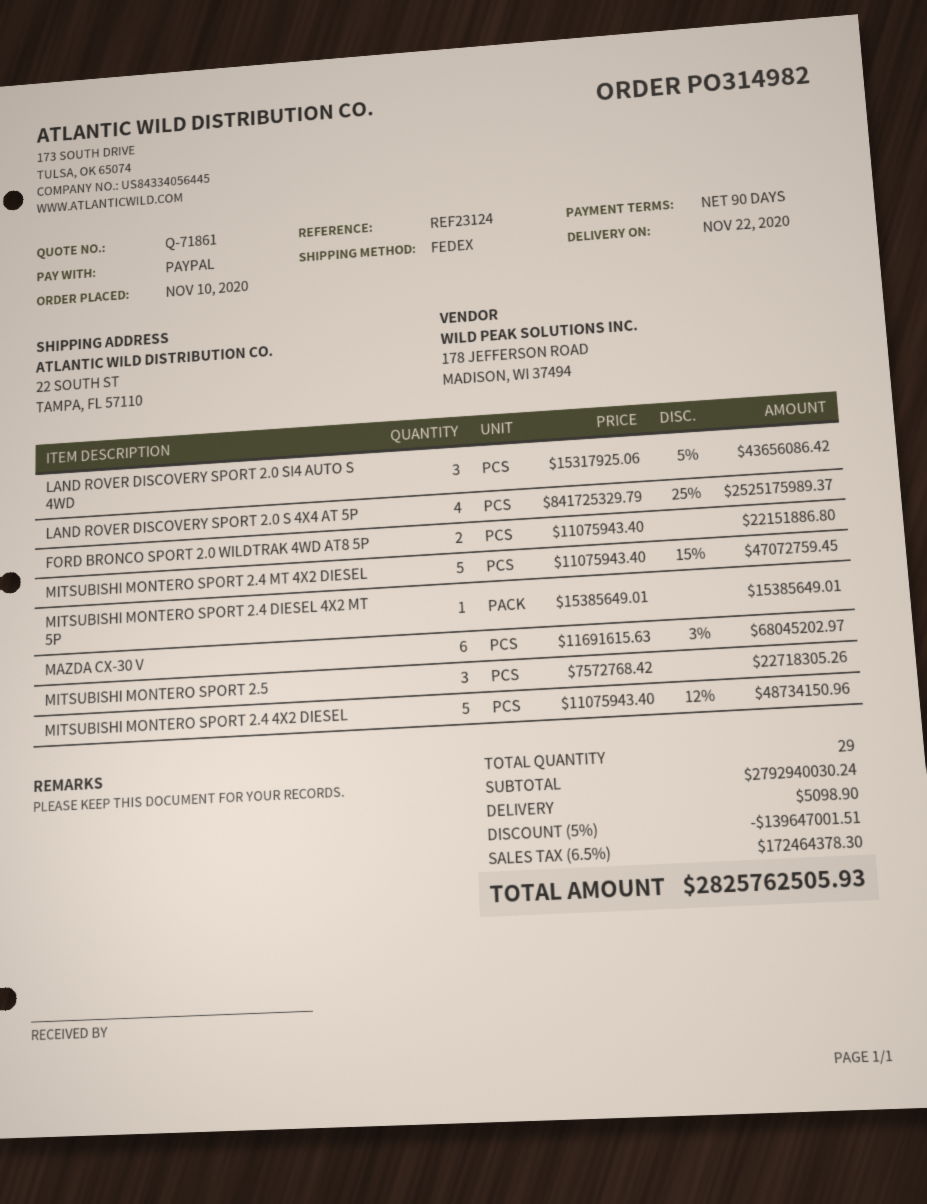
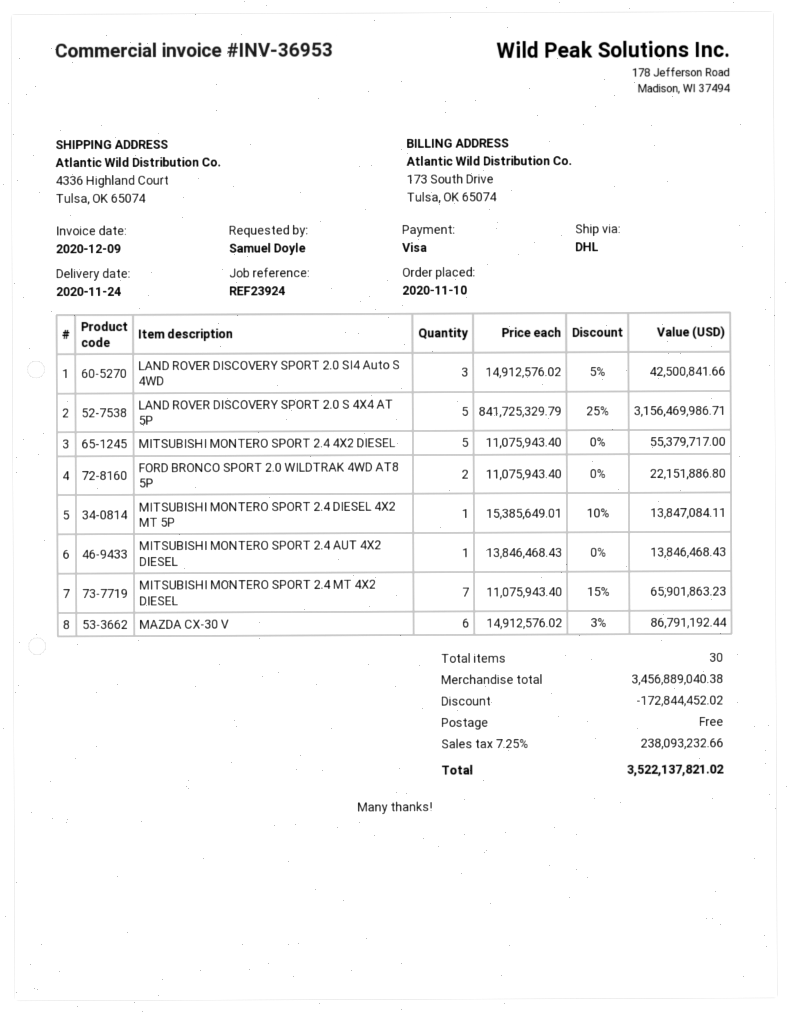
delivery date: 2020-11-22 -> 2020-11-24
reference: REF23124 -> REF23924
payment method: PayPal -> Visa
shipping method: FedEx -> DHL
ship to: 22 SOUTH ST, TAMPA, FL 57110 -> 4336 Highland Court, Tulsa, OK 65074
LAND ROVER DISCOVERY SPORT 2.0 SI4 AUTO S 4WD: 3 x 15317925.06 - 5% = 43656086.42 -> 3 x 14912576.02 - 5% = 42500841.66
LAND ROVER DISCOVERY SPORT 2.0 S 4X4 AT 5P: 4 x 841725329.79 - 25% = 2525175989.37 -> 5 x 841725329.79 - 25% = 3156469986.71
MITSUBISHI MONTERO SPORT 2.4 MT 4X2 DIESEL: 5 x 11075943.40 - 15% = 47072759.45 -> 7 x 11075943.40 - 15% = 65901863.23
MITSUBISHI MONTERO SPORT 2.4 DIESEL 4X2 MT 5P: 1 x 15385649.01 = 15385649.01 -> 1 x 15385649.01 - 10% = 13847084.11
MAZDA CX-30 V: 6 x 11691615.63 - 3% = 68045202.97 -> 6 x 14912576.02 - 3% = 86791192.44
MITSUBISHI MONTERO SPORT 2.5: 3 x 7572768.42 = 22718305.26 -> none
MITSUBISHI MONTERO SPORT 2.4 4X2 DIESEL: 5 x 11075943.40 - 12% = 48734150.96 -> 5 x 11075943.40 = 55379717.00
MITSUBISHI MONTERO SPORT 2.4 AUT 4X2 DIESEL: none -> 1 x 13846468.43 = 13846468.43
total quantity: 29 -> 30
subtotal: 2792940030.24 -> 3456889040.38
discount: 139647001.51 -> 172844452.02
shipping: 5098.90 -> 0.00
tax: 6.5% = 172464378.30 -> 7.25% = 238093232.66
total: 2825762505.93 -> 3522137821.02

